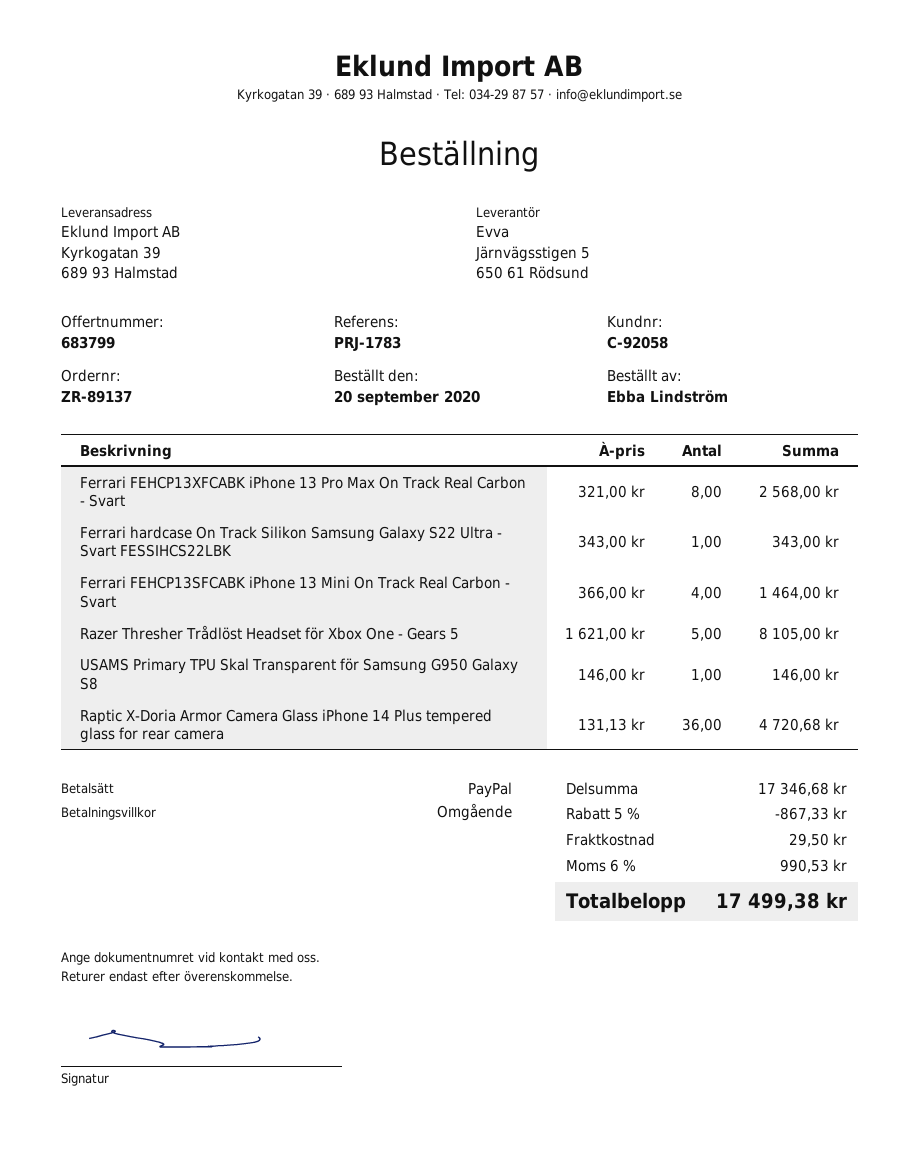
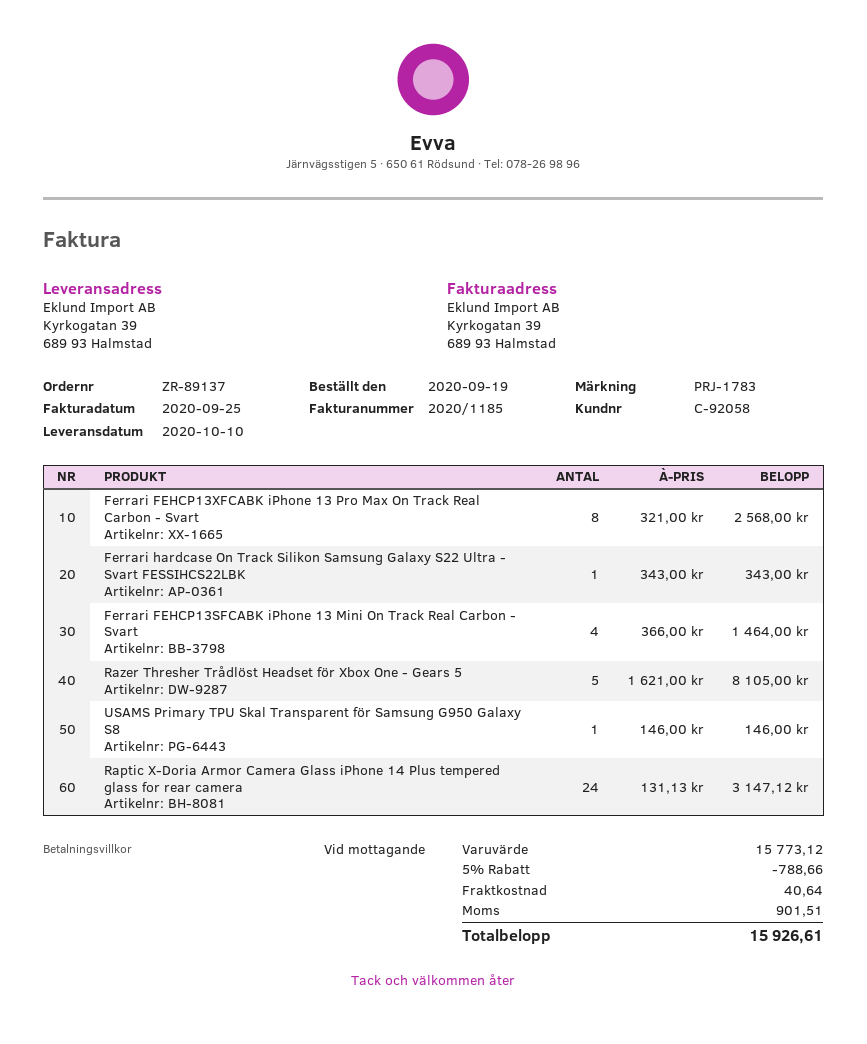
order date: 2020-09-20 -> 2020-09-19
Raptic X-Doria Armor Camera Glass iPhone 14 Plus tempered glass for rear camera: 36 x 131.13 = 4720.68 -> 24 x 131.13 = 3147.12
subtotal: 17346.68 -> 15773.12
discount: 5% = 867.33 -> 5% = 788.66
shipping: 29.50 -> 40.64
tax: 990.53 -> 901.51
total: 17499.38 -> 15926.61

